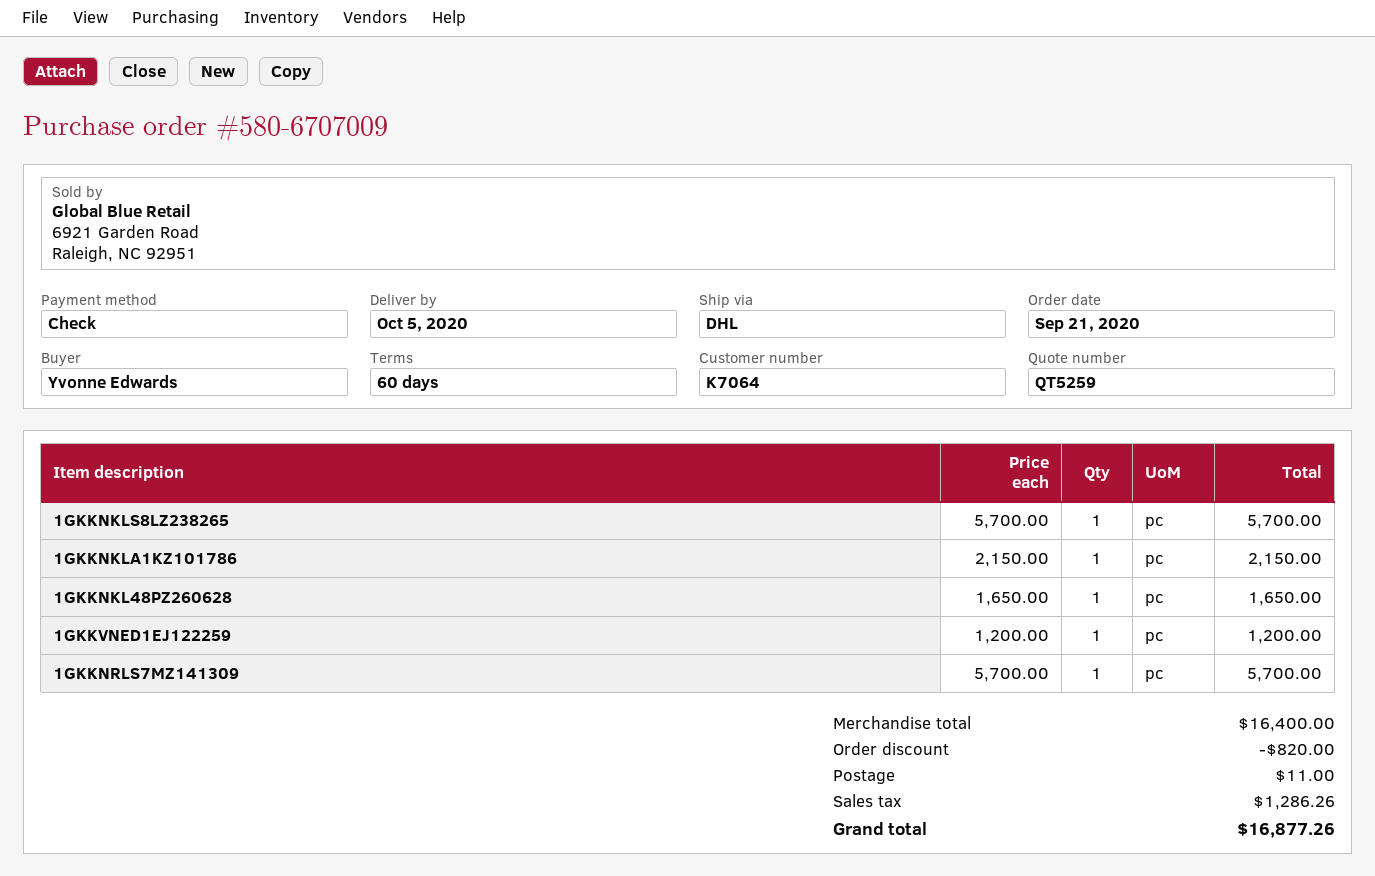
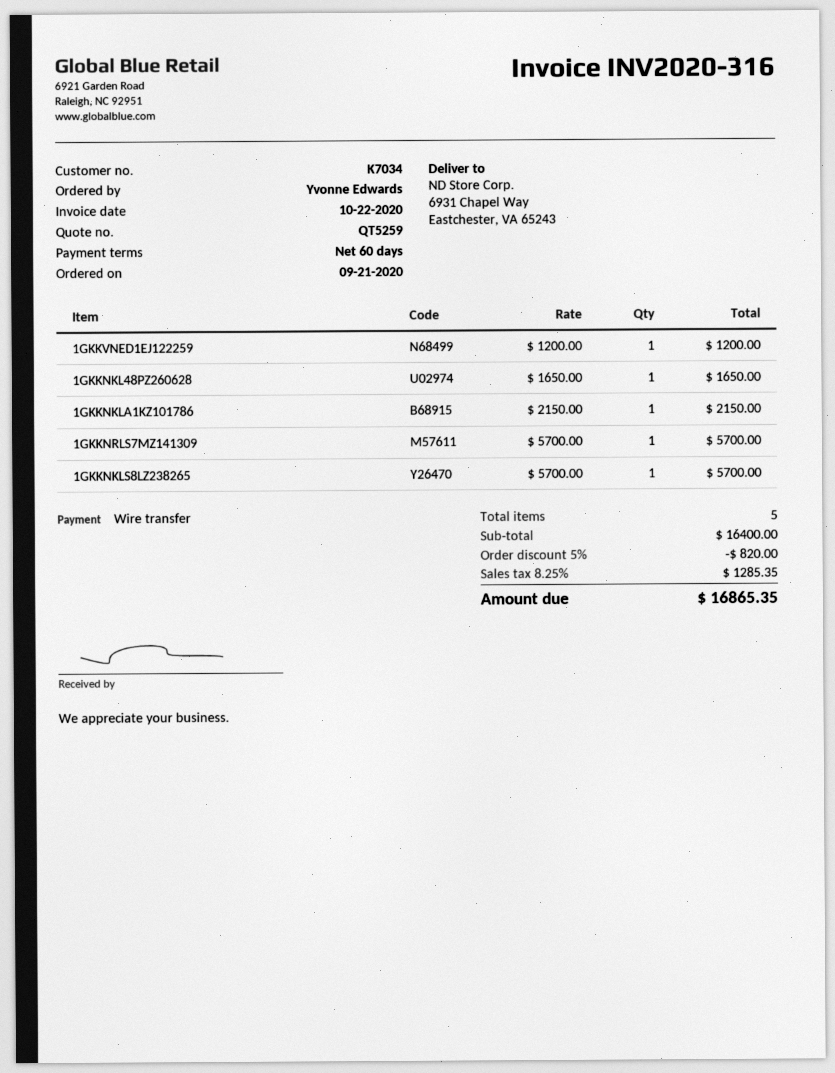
customer number: K7064 -> K7034
payment method: cheque -> bank transfer
shipping: 11.00 -> none
tax: 1286.26 -> 1285.35
total: 16877.26 -> 16865.35

